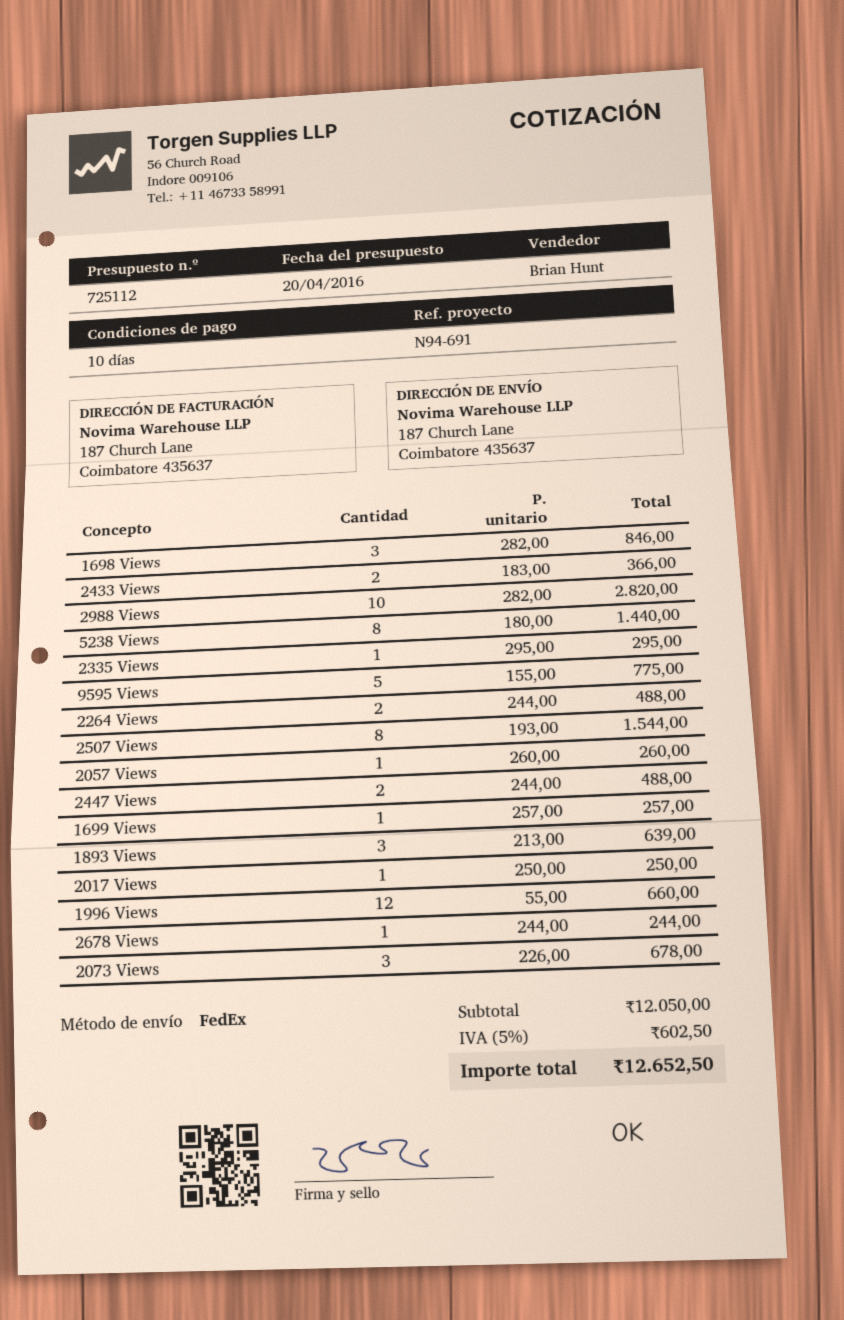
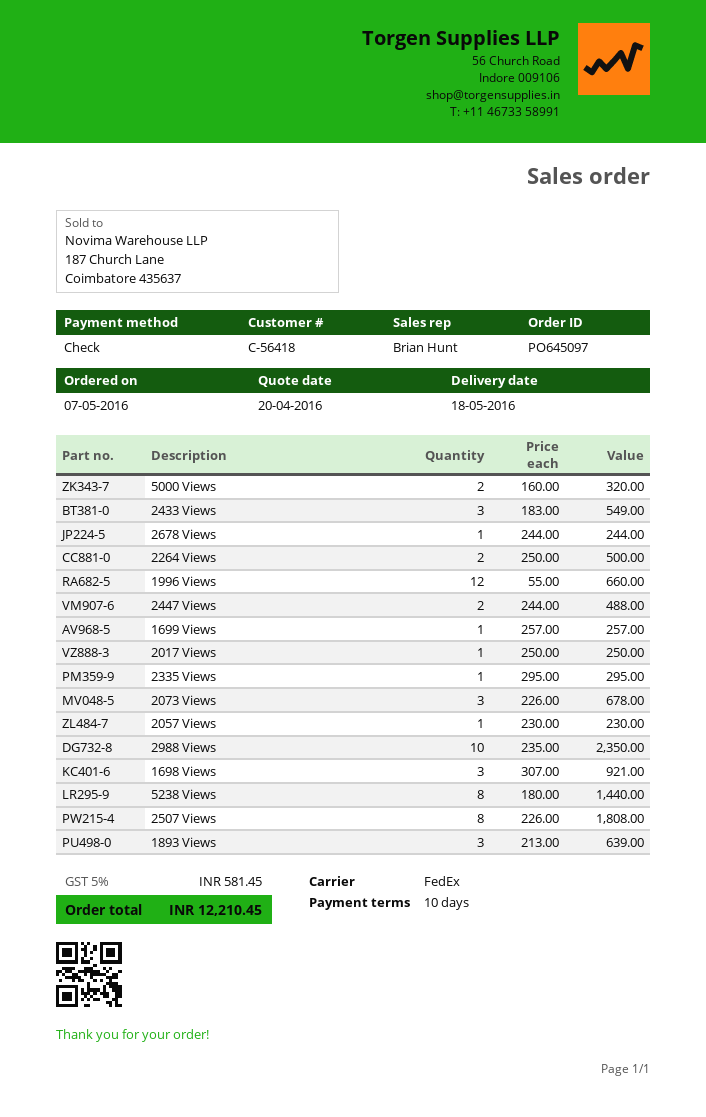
1698 Views: 3 x 282.00 = 846.00 -> 3 x 307.00 = 921.00
2433 Views: 2 x 183.00 = 366.00 -> 3 x 183.00 = 549.00
2988 Views: 10 x 282.00 = 2820.00 -> 10 x 235.00 = 2350.00
9595 Views: 5 x 155.00 = 775.00 -> none
2264 Views: 2 x 244.00 = 488.00 -> 2 x 250.00 = 500.00
2507 Views: 8 x 193.00 = 1544.00 -> 8 x 226.00 = 1808.00
2057 Views: 1 x 260.00 = 260.00 -> 1 x 230.00 = 230.00
5000 Views: none -> 2 x 160.00 = 320.00
tax: 5% = 602.50 -> 5% = 581.45
total: 12652.50 -> 12210.45

